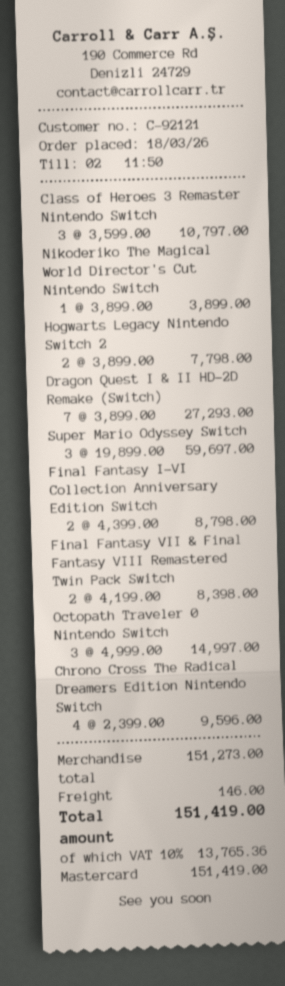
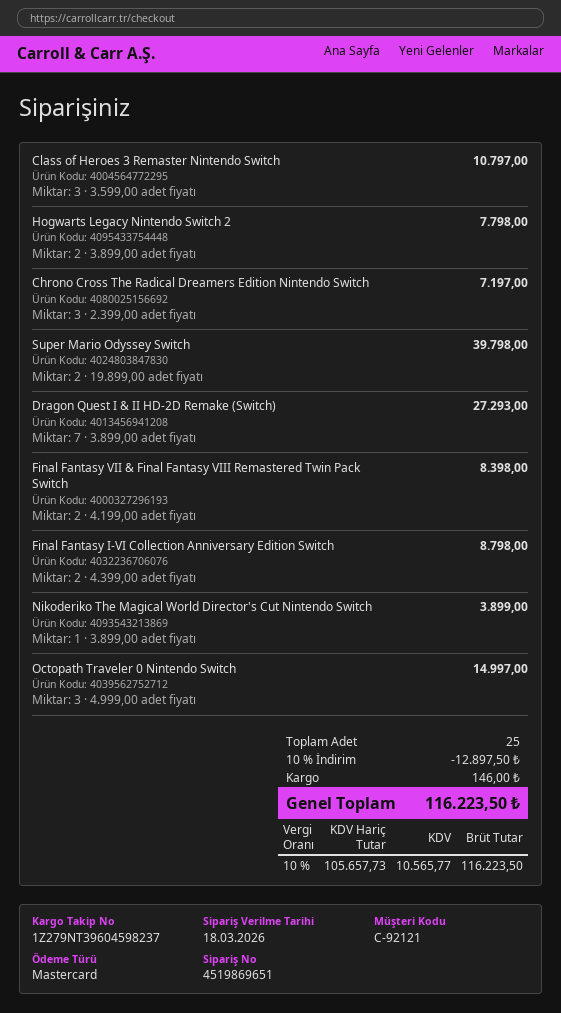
Super Mario Odyssey Switch: 3 x 19899.00 = 59697.00 -> 2 x 19899.00 = 39798.00
Chrono Cross The Radical Dreamers Edition Nintendo Switch: 4 x 2399.00 = 9596.00 -> 3 x 2399.00 = 7197.00
discount: none -> 10% = 12897.50
tax: 10% = 13765.36 -> 10% = 10565.77
total: 151419.00 -> 116223.50

